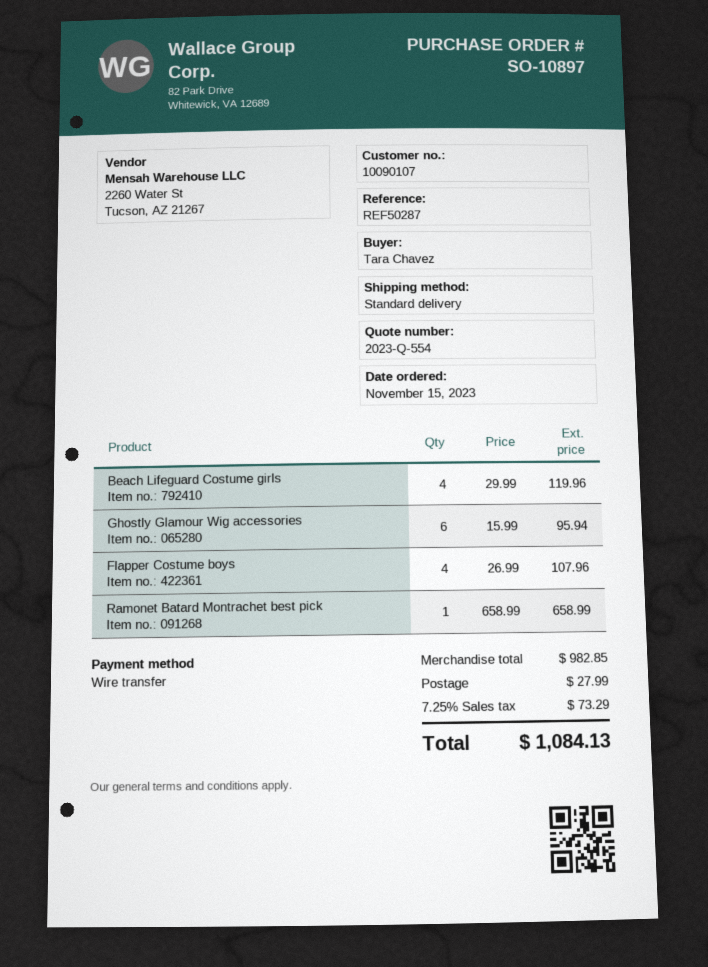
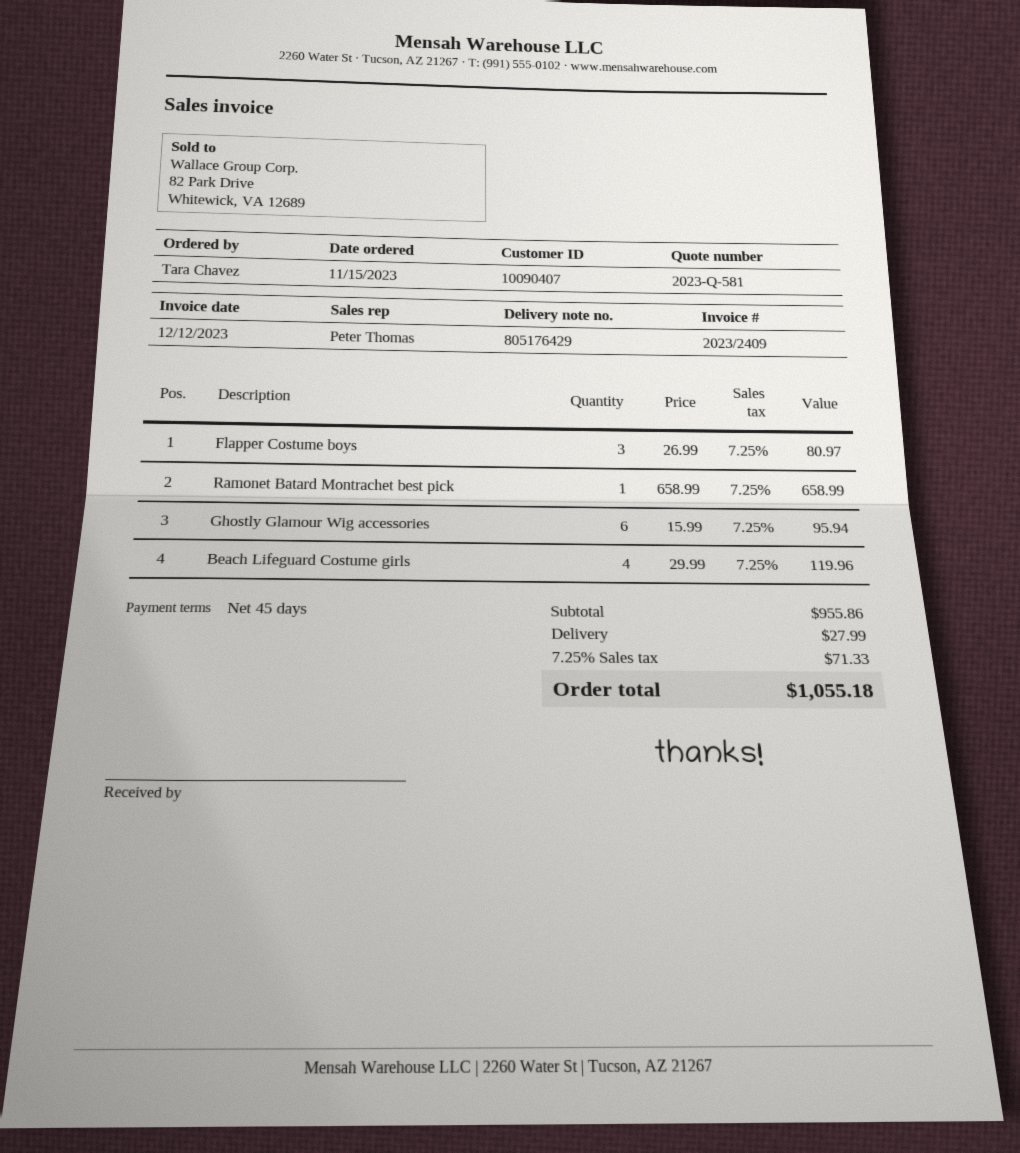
quote number: 2023-Q-554 -> 2023-Q-581
customer number: 10090107 -> 10090407
Flapper Costume boys: 4 x 26.99 = 107.96 -> 3 x 26.99 = 80.97
subtotal: 982.85 -> 955.86
tax: 7.25% = 73.29 -> 7.25% = 71.33
total: 1084.13 -> 1055.18

